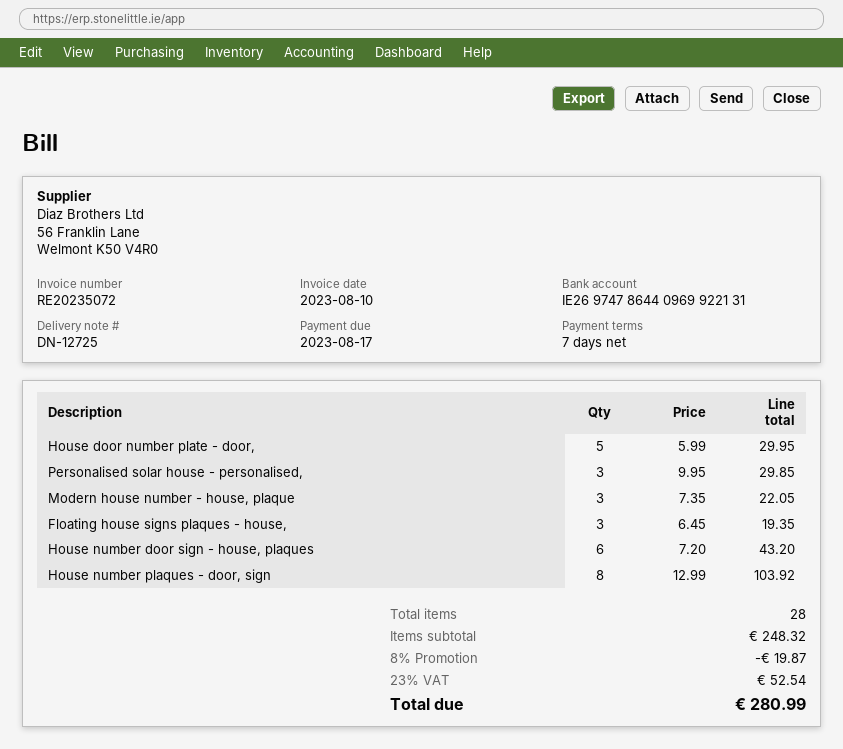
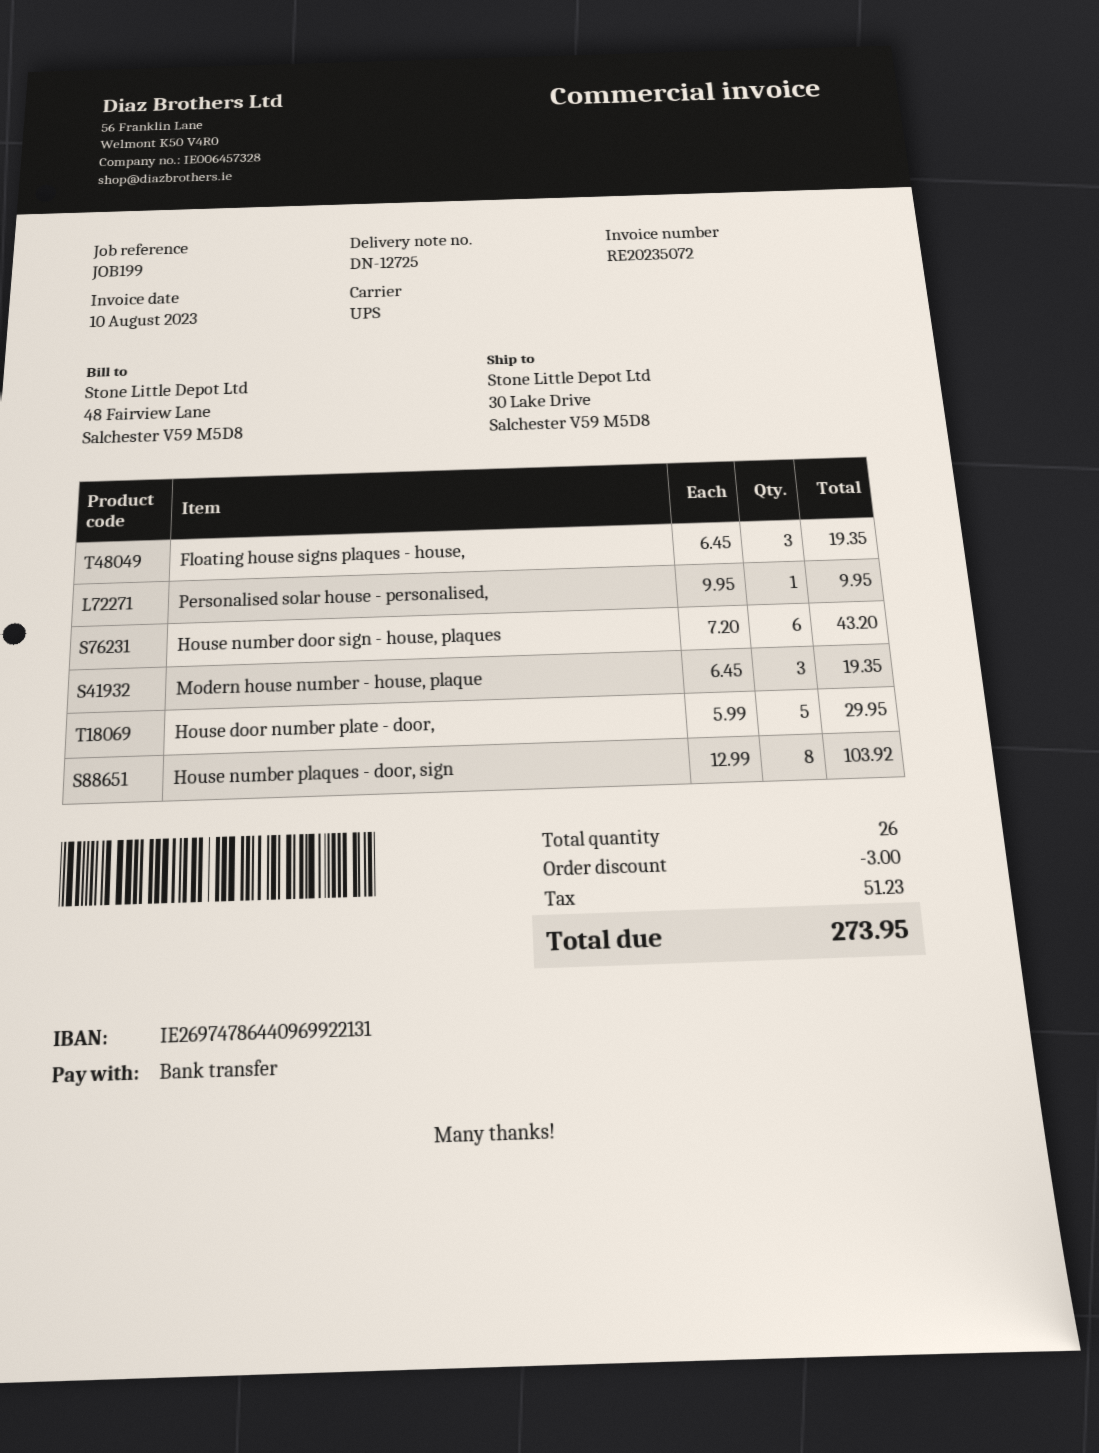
Personalised solar house - personalised,: 3 x 9.95 = 29.85 -> 1 x 9.95 = 9.95
Modern house number - house, plaque: 3 x 7.35 = 22.05 -> 3 x 6.45 = 19.35
total quantity: 28 -> 26
discount: 19.87 -> 3.00
tax: 52.54 -> 51.23
total: 280.99 -> 273.95

